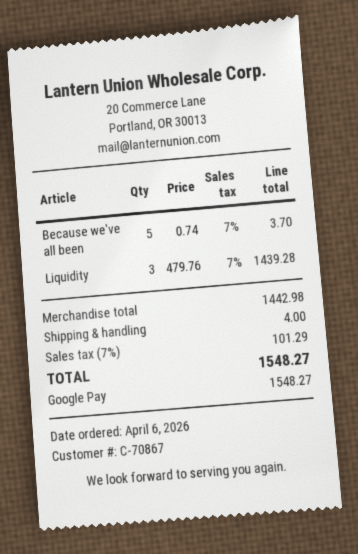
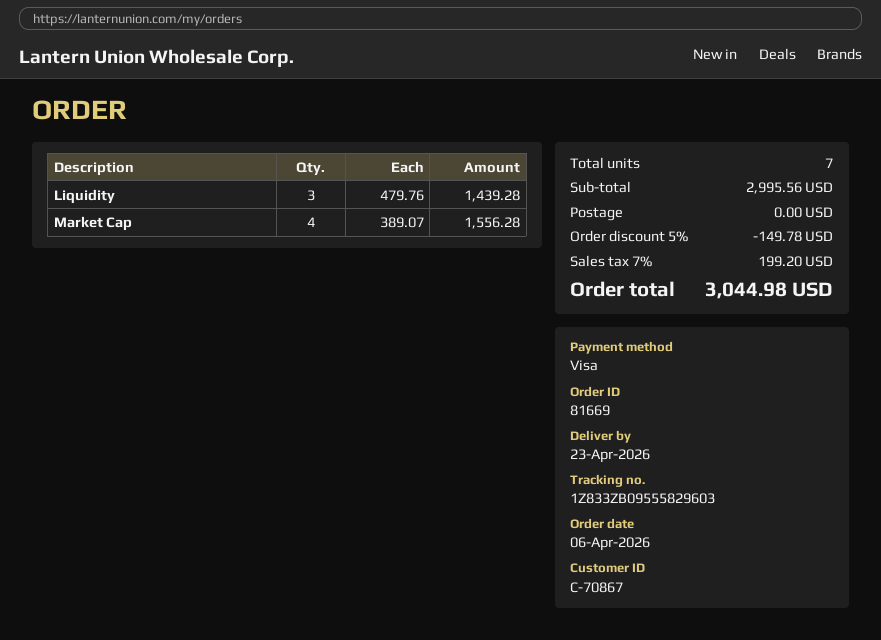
payment method: Google Pay -> Visa
Because we've all been: 5 x 0.74 = 3.70 -> none
Market Cap: none -> 4 x 389.07 = 1556.28
subtotal: 1442.98 -> 2995.56
discount: none -> 5% = 149.78
shipping: 4.00 -> 0.00
tax: 7% = 101.29 -> 7% = 199.20
total: 1548.27 -> 3044.98

